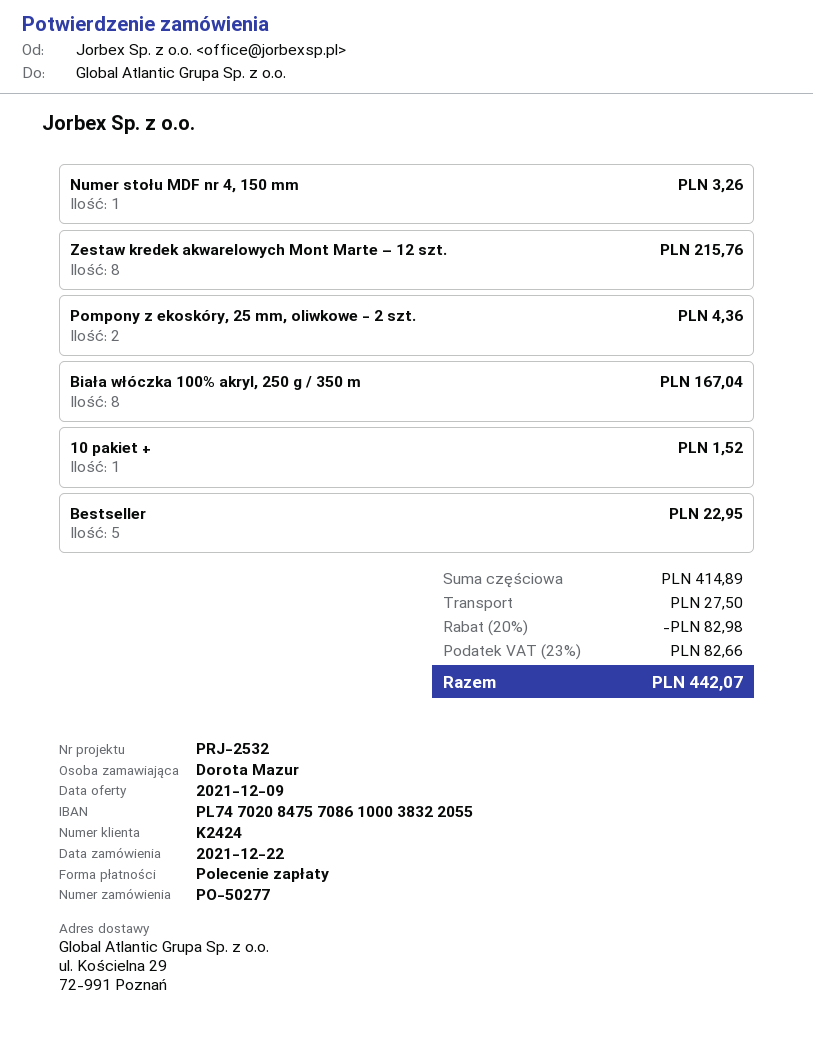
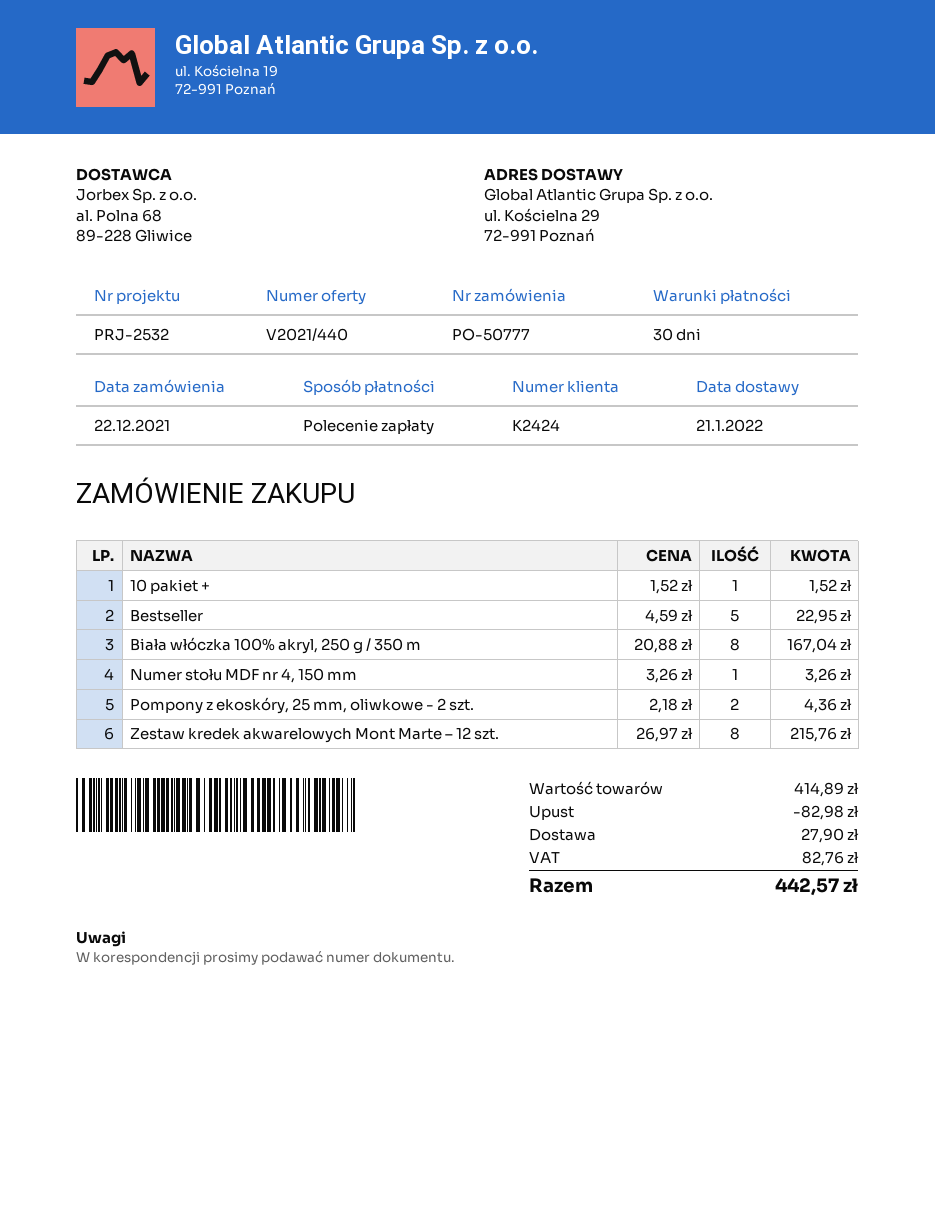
order number: PO-50277 -> PO-50777
shipping: 27.50 -> 27.90
tax: 82.66 -> 82.76
total: 442.07 -> 442.57

